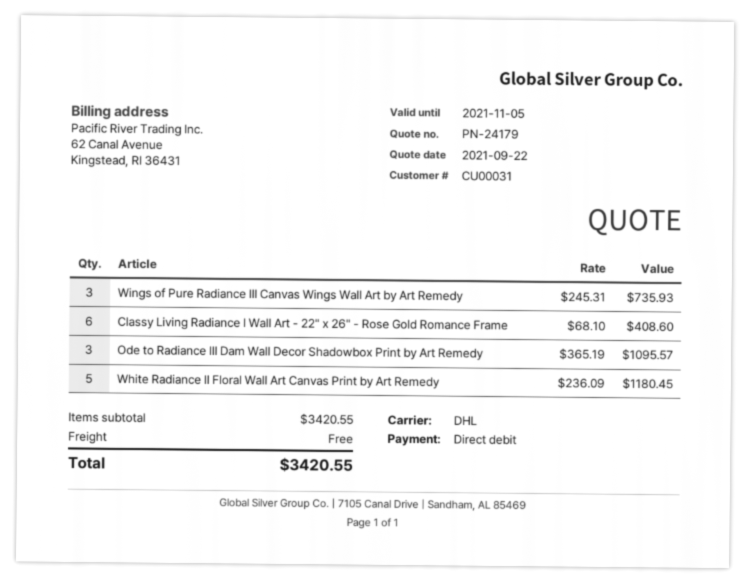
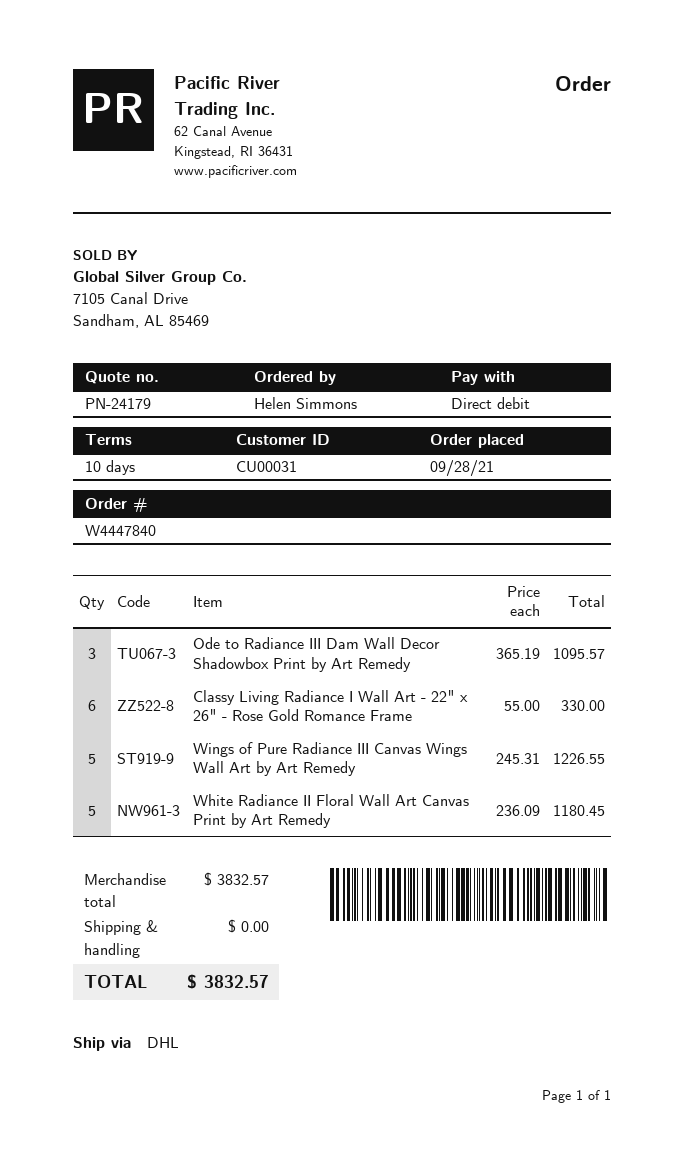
Wings of Pure Radiance III Canvas Wings Wall Art by Art Remedy: 3 x 245.31 = 735.93 -> 5 x 245.31 = 1226.55
Classy Living Radiance I Wall Art - 22" x 26" - Rose Gold Romance Frame: 6 x 68.10 = 408.60 -> 6 x 55.00 = 330.00
subtotal: 3420.55 -> 3832.57
total: 3420.55 -> 3832.57

